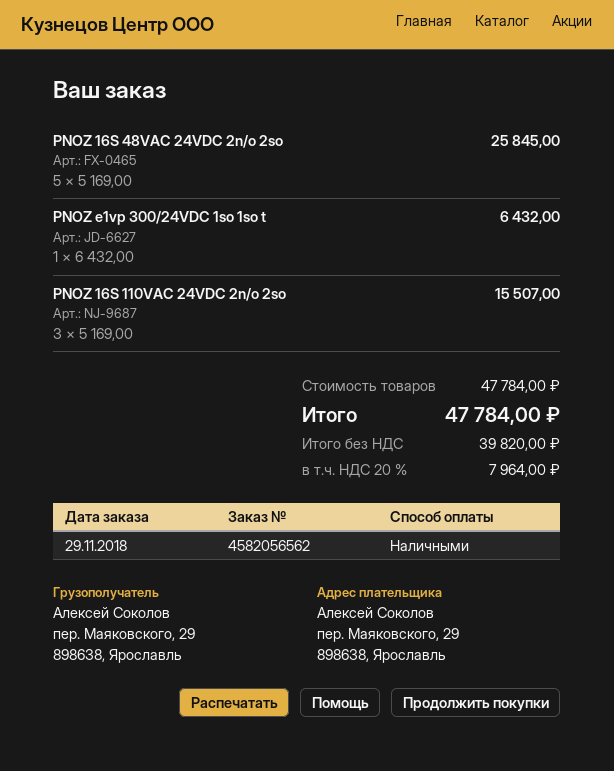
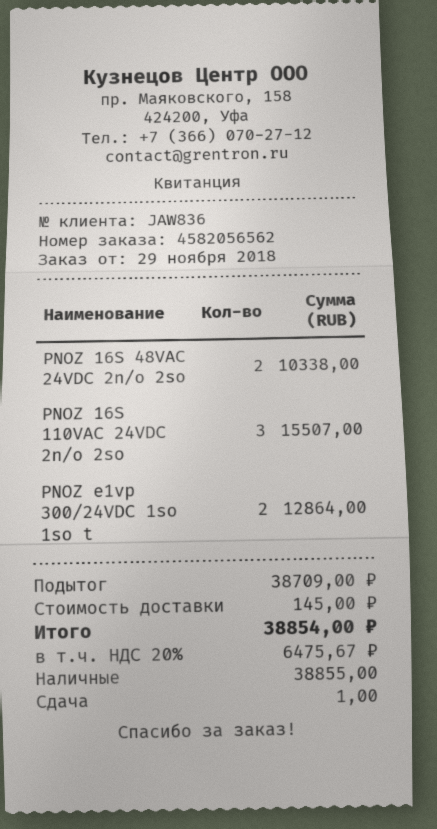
PNOZ 16S 48VAC 24VDC 2n/o 2so: 5 for 25845.00 -> 2 for 10338.00
PNOZ e1vp 300/24VDC 1so 1so t: 1 for 6432.00 -> 2 for 12864.00
subtotal: 47784.00 -> 38709.00
shipping: none -> 145.00
tax: 20% = 7964.00 -> 20% = 6475.67
total: 47784.00 -> 38854.00

